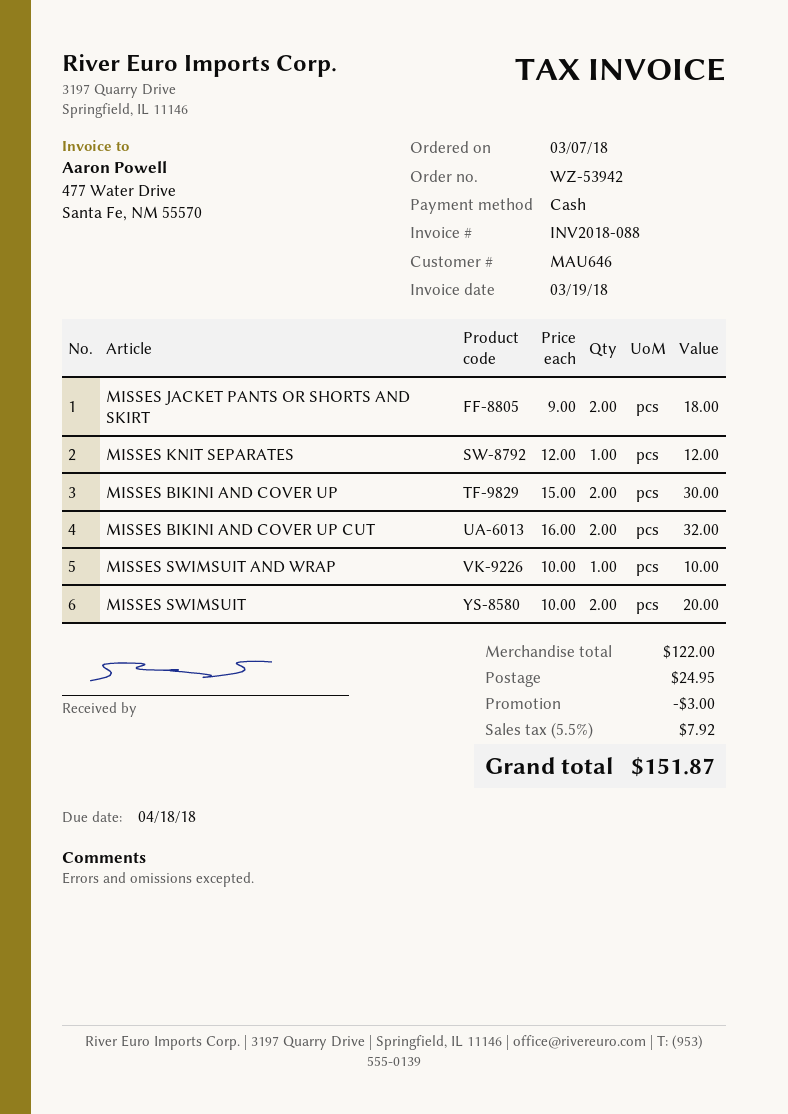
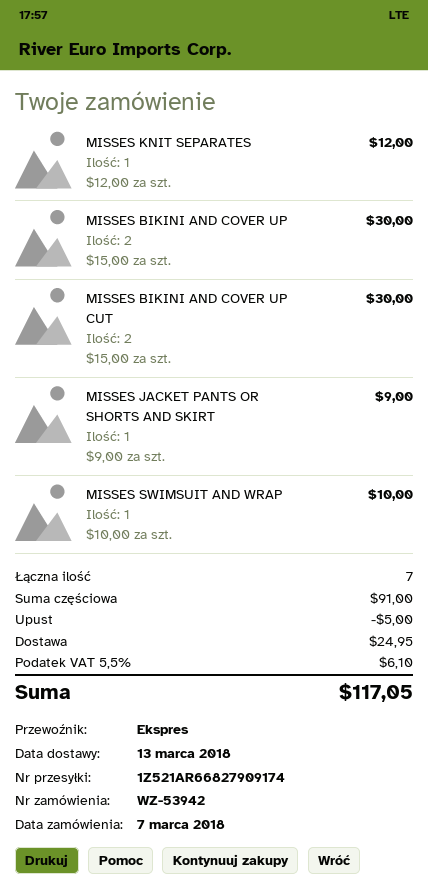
MISSES JACKET PANTS OR SHORTS AND SKIRT: 2 x 9.00 = 18.00 -> 1 x 9.00 = 9.00
MISSES BIKINI AND COVER UP CUT: 2 x 16.00 = 32.00 -> 2 x 15.00 = 30.00
MISSES SWIMSUIT: 2 x 10.00 = 20.00 -> none
subtotal: 122.00 -> 91.00
discount: 3.00 -> 5.00
tax: 5.5% = 7.92 -> 5.5% = 6.10
total: 151.87 -> 117.05

